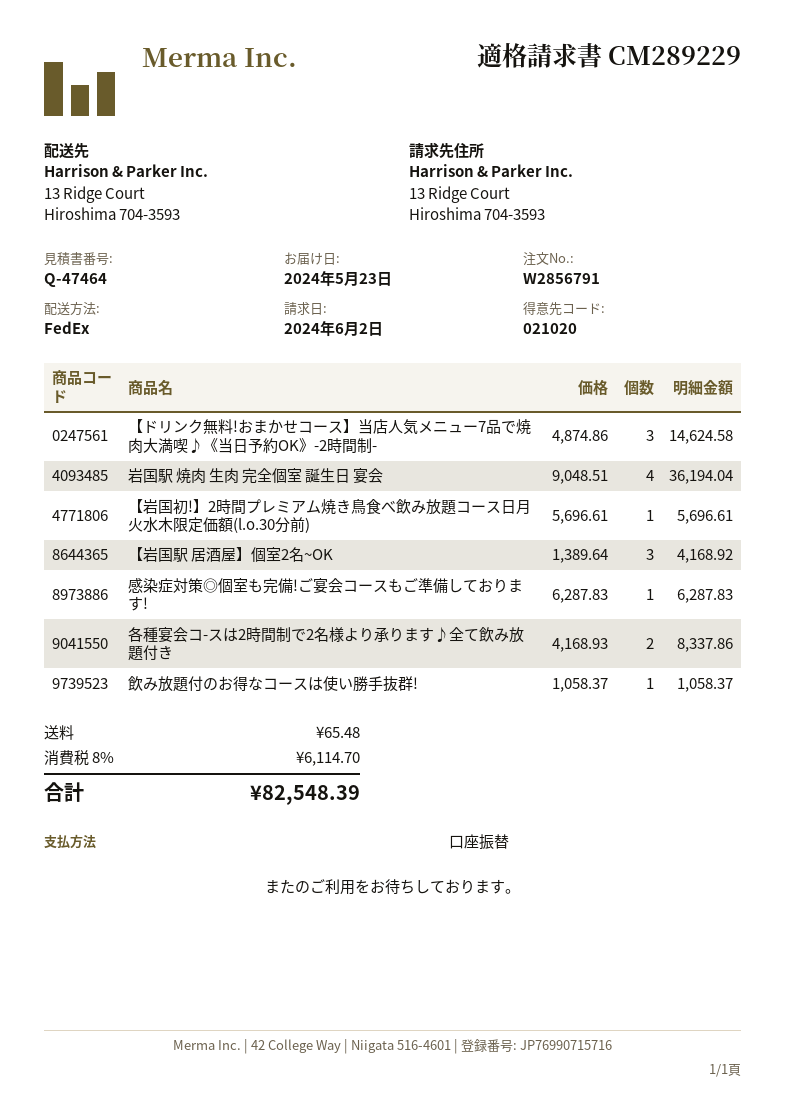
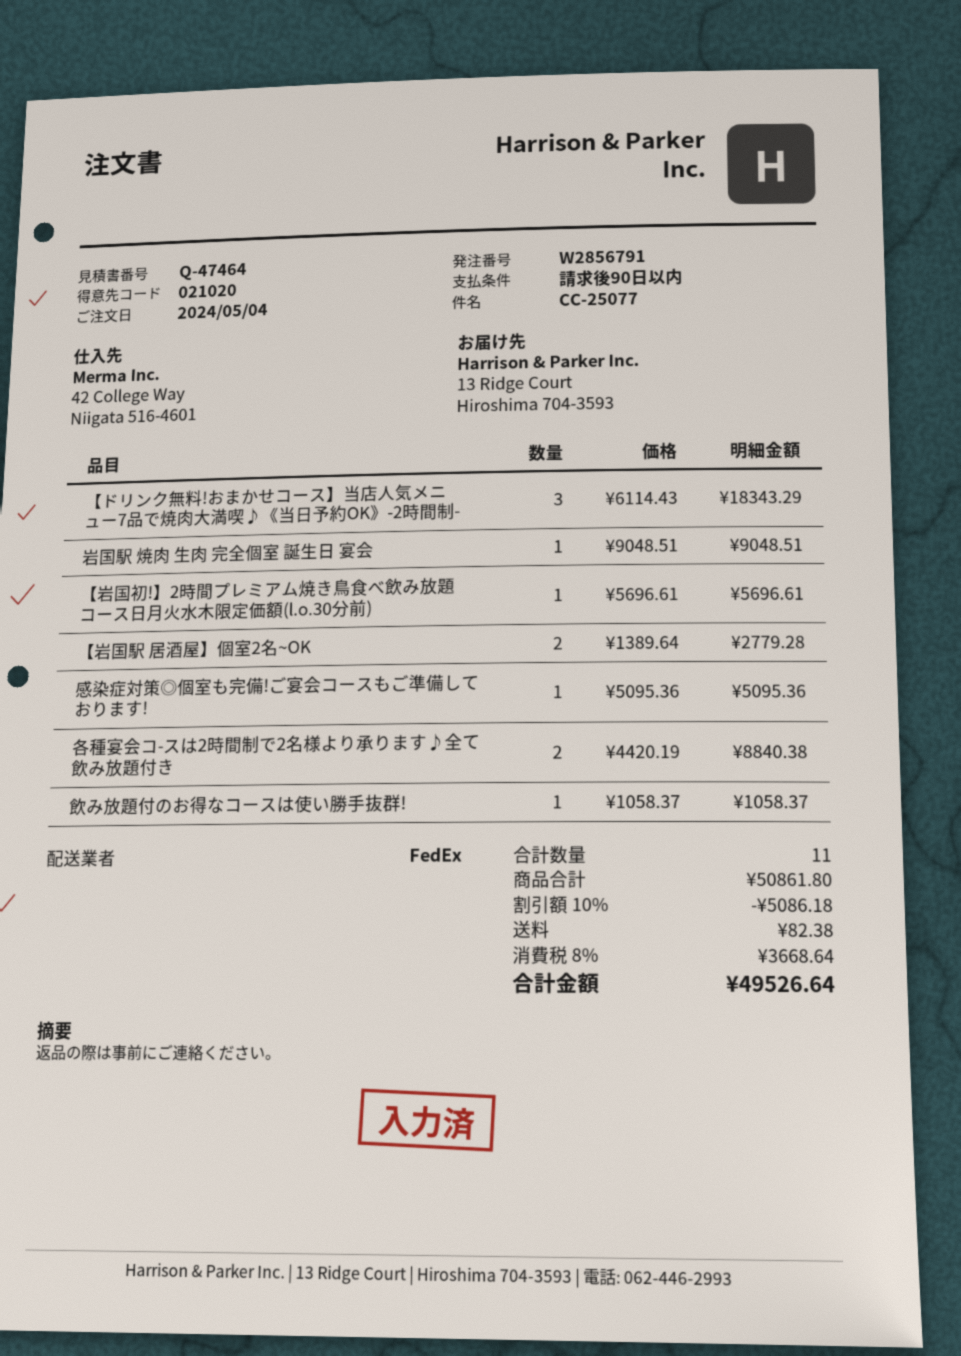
【ドリンク無料!おまかせコース】当店人気メニュー7品で焼肉大満喫♪《当日予約OK》-2時間制-: 3 x 4874.86 = 14624.58 -> 3 x 6114.43 = 18343.29
岩国駅 焼肉 生肉 完全個室 誕生日 宴会: 4 x 9048.51 = 36194.04 -> 1 x 9048.51 = 9048.51
【岩国駅 居酒屋】個室2名~OK: 3 x 1389.64 = 4168.92 -> 2 x 1389.64 = 2779.28
感染症対策◎個室も完備!ご宴会コースもご準備しております!: 1 x 6287.83 = 6287.83 -> 1 x 5095.36 = 5095.36
各種宴会コ-スは2時間制で2名様より承ります♪全て飲み放題付き: 2 x 4168.93 = 8337.86 -> 2 x 4420.19 = 8840.38
discount: none -> 10% = 5086.18
shipping: 65.48 -> 82.38
tax: 8% = 6114.70 -> 8% = 3668.64
total: 82548.39 -> 49526.64

